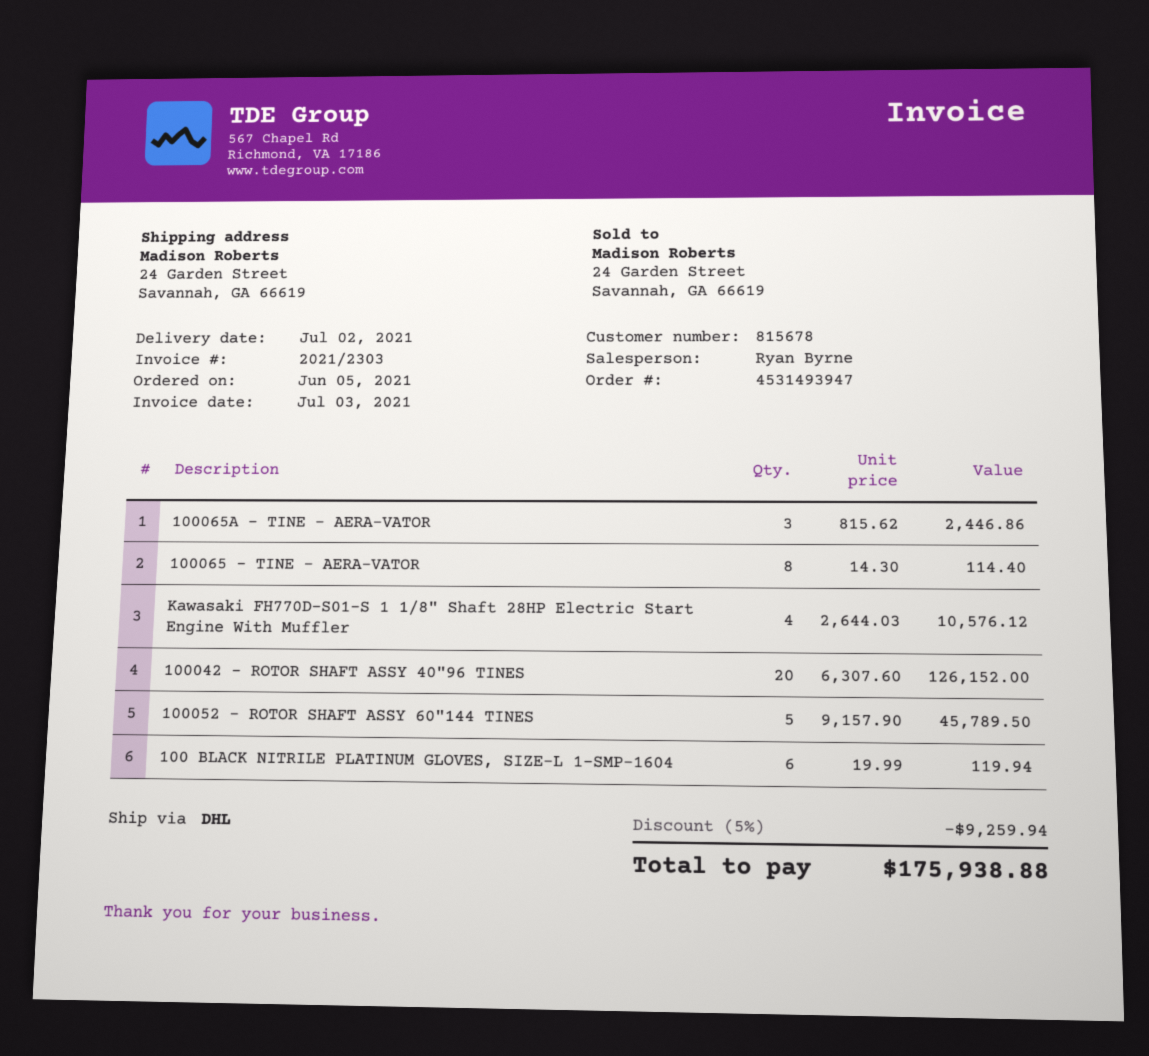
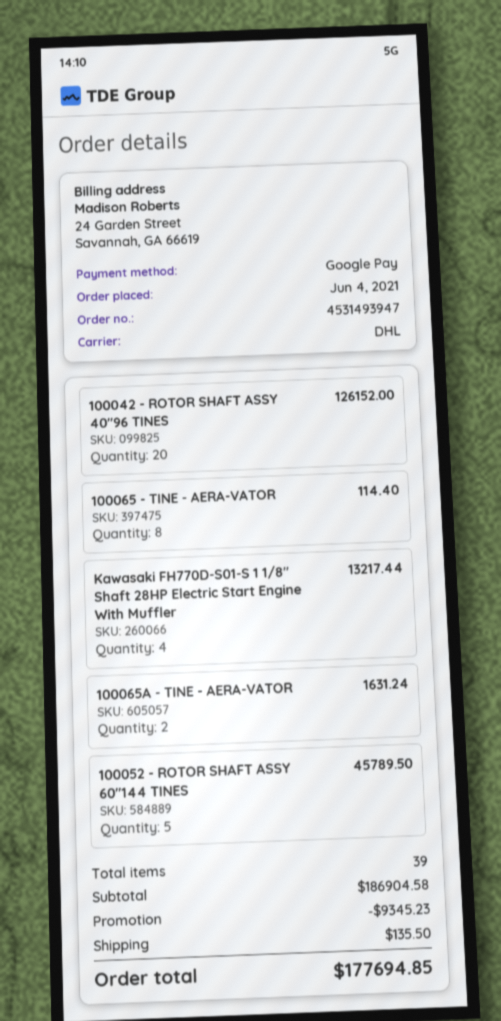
order date: 2021-06-05 -> 2021-06-04
100065A - TINE - AERA-VATOR: 3 for 2446.86 -> 2 for 1631.24
Kawasaki FH770D-S01-S 1 1/8" Shaft 28HP Electric Start Engine With Muffler: 4 for 10576.12 -> 4 for 13217.44
100 BLACK NITRILE PLATINUM GLOVES, SIZE-L 1-SMP-1604: 6 for 119.94 -> none
discount: 9259.94 -> 9345.23
shipping: none -> 135.50
total: 175938.88 -> 177694.85

